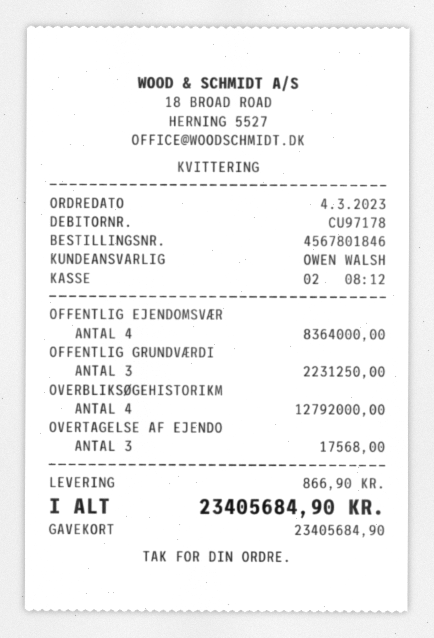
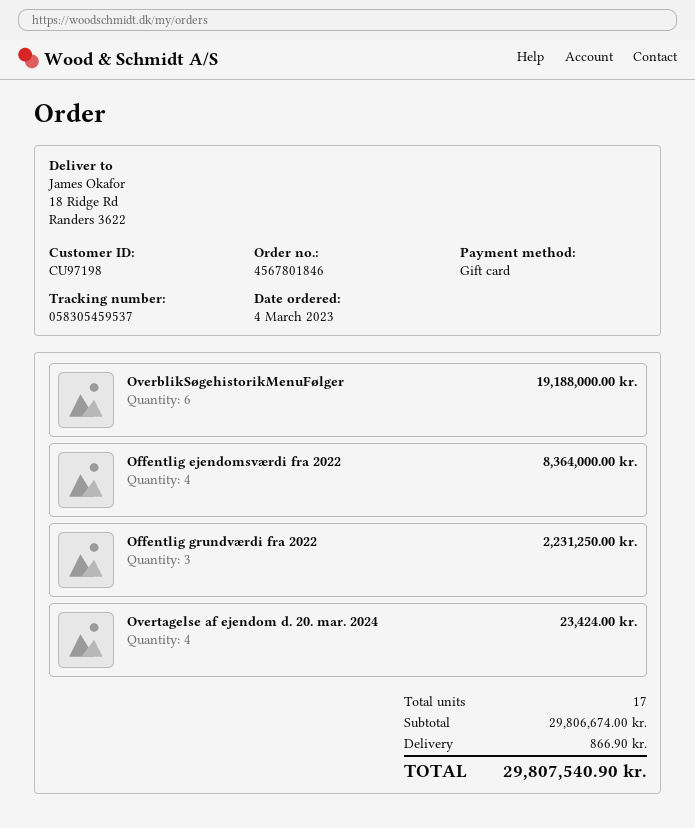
customer number: CU97178 -> CU97198
OVERBLIKSØGEHISTORIKM: 4 for 12792000.00 -> 6 for 19188000.00
OVERTAGELSE AF EJENDO: 3 for 17568.00 -> 4 for 23424.00
total: 23405684.90 -> 29807540.90

